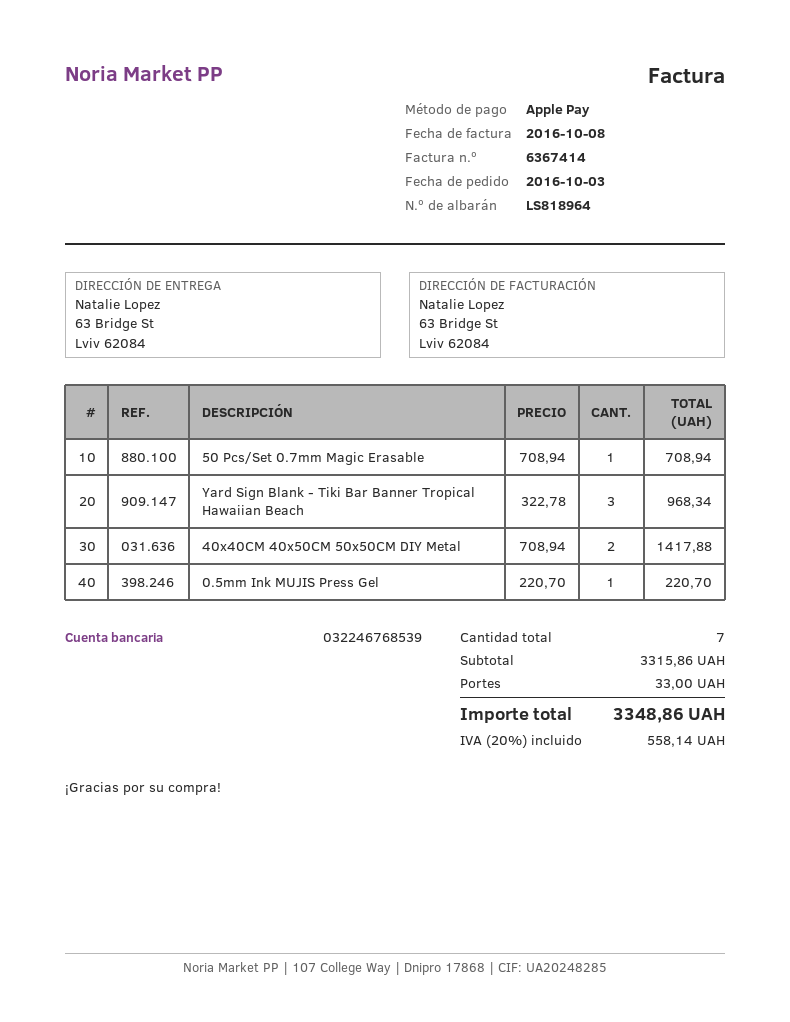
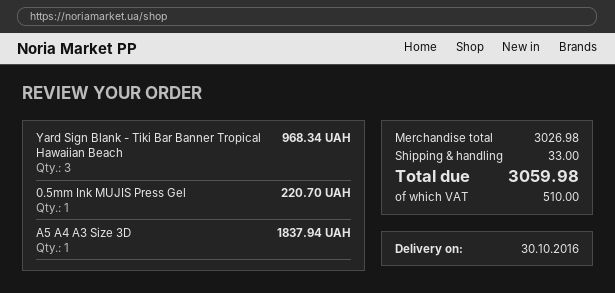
50 Pcs/Set 0.7mm Magic Erasable: 1 for 708.94 -> none
40x40CM 40x50CM 50x50CM DIY Metal: 2 for 1417.88 -> none
A5 A4 A3 Size 3D: none -> 1 for 1837.94
subtotal: 3315.86 -> 3026.98
tax: 558.14 -> 510.00
total: 3348.86 -> 3059.98

